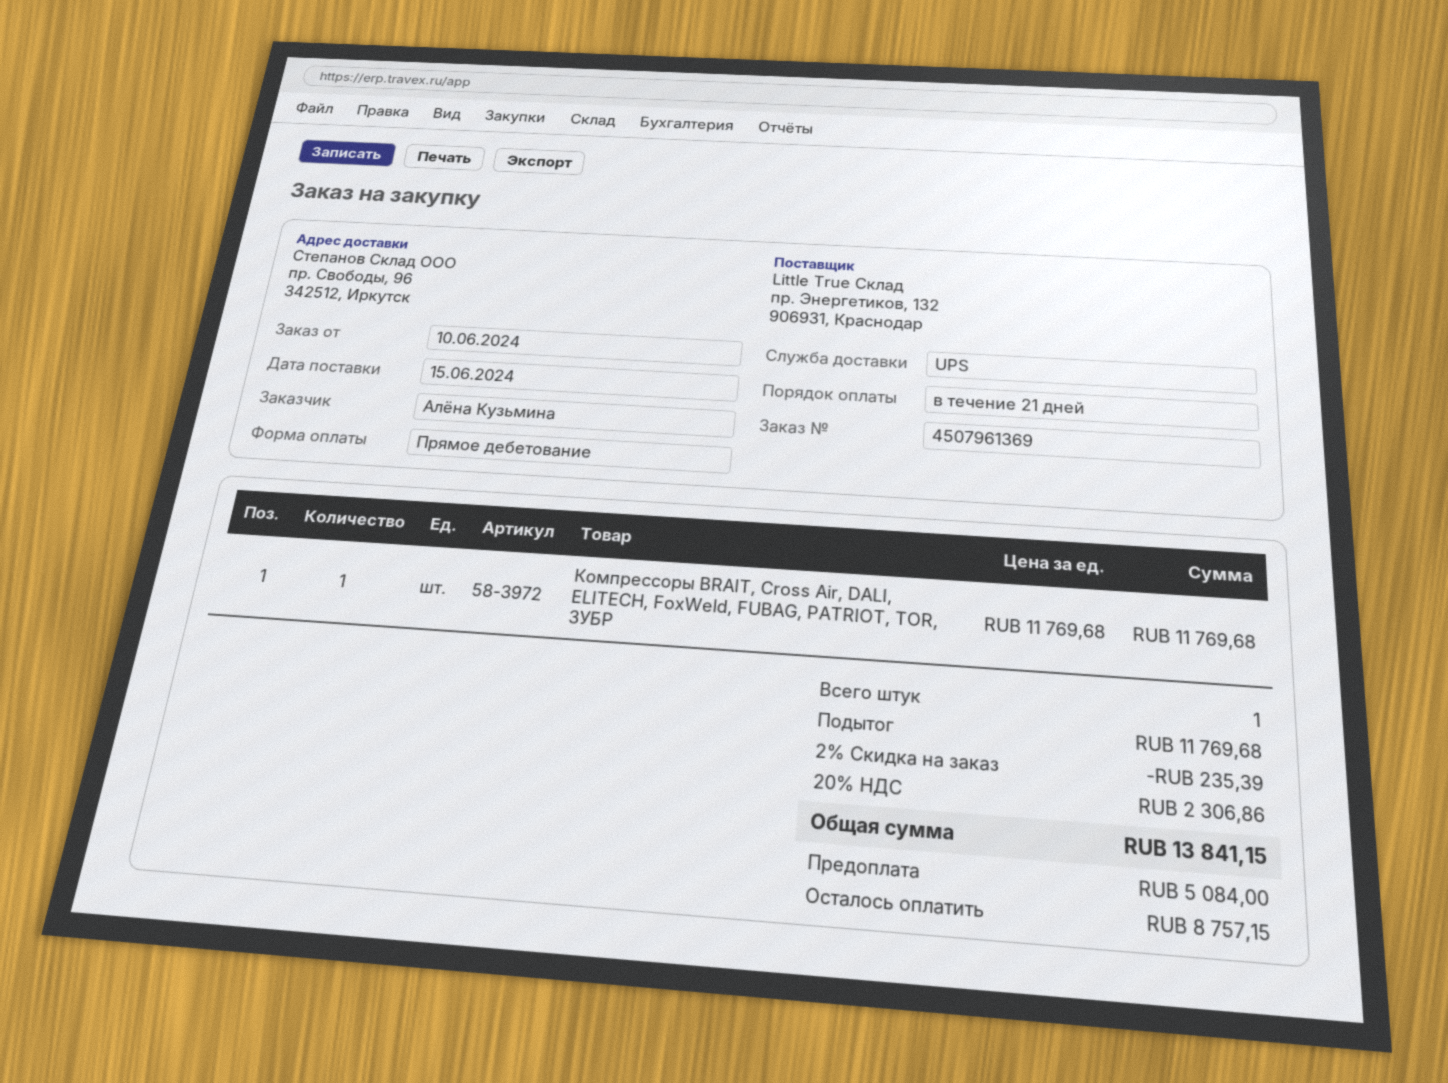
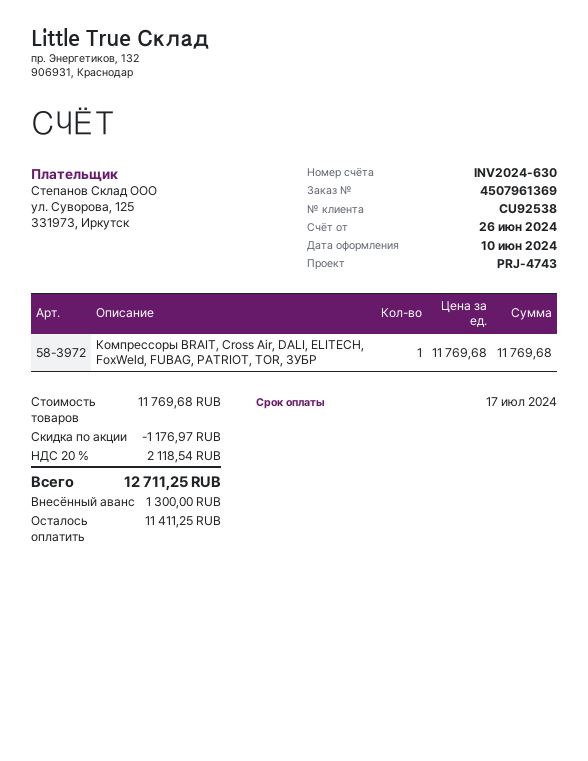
discount: 235.39 -> 1176.97
tax: 20% = 2306.86 -> 20% = 2118.54
total: 13841.15 -> 12711.25
deposit: 5084.00 -> 1300.00
balance: 8757.15 -> 11411.25

